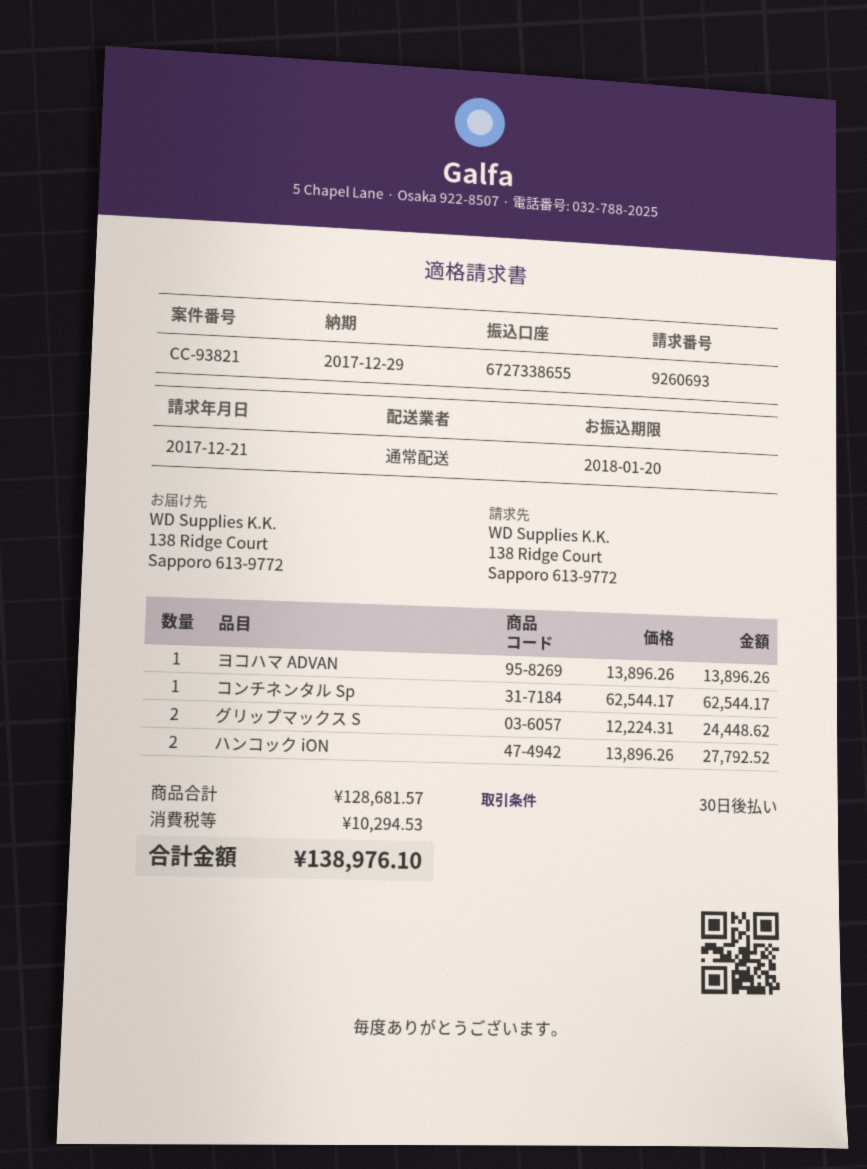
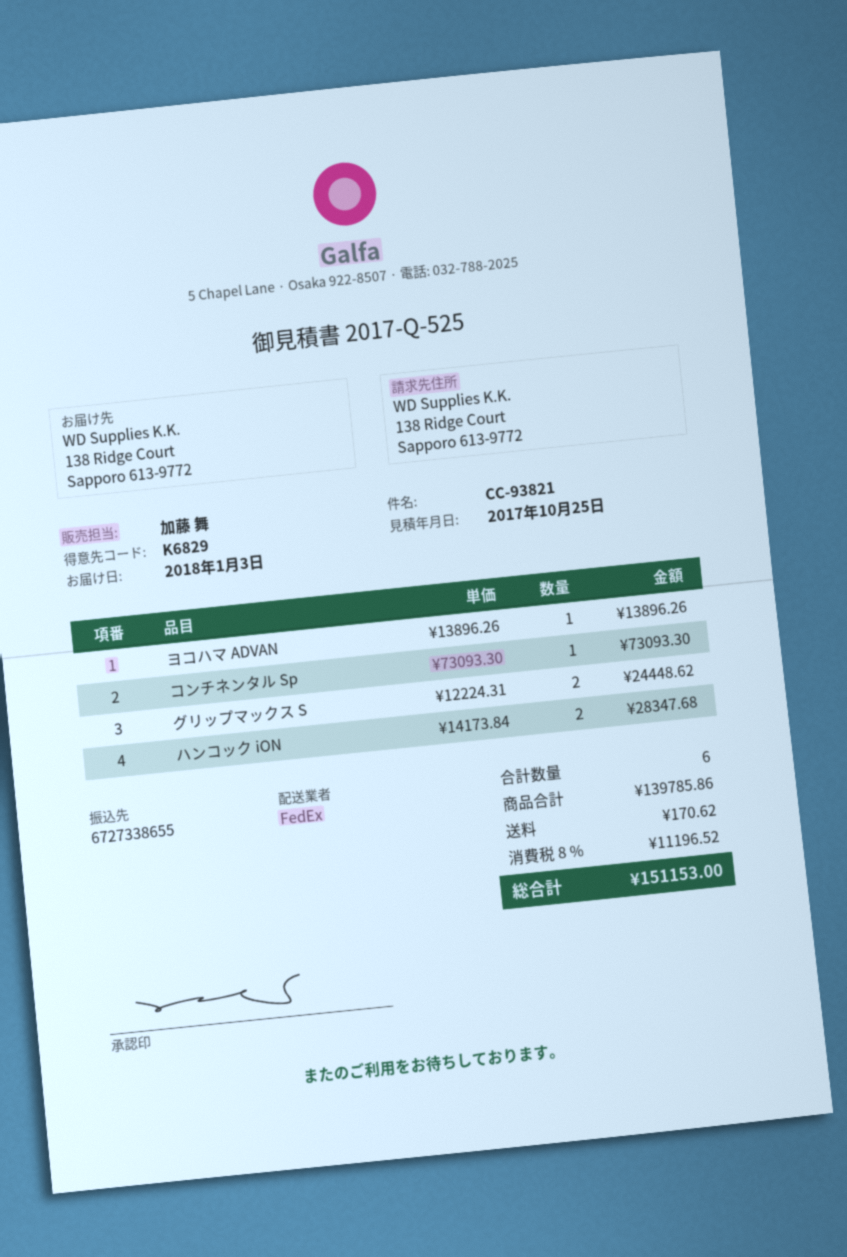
delivery date: 2017-12-29 -> 2018-01-03
shipping method: standard -> FedEx
コンチネンタル Sp: 1 x 62544.17 = 62544.17 -> 1 x 73093.30 = 73093.30
ハンコック iON: 2 x 13896.26 = 27792.52 -> 2 x 14173.84 = 28347.68
subtotal: 128681.57 -> 139785.86
shipping: none -> 170.62
tax: 10294.53 -> 11196.52
total: 138976.10 -> 151153.00

